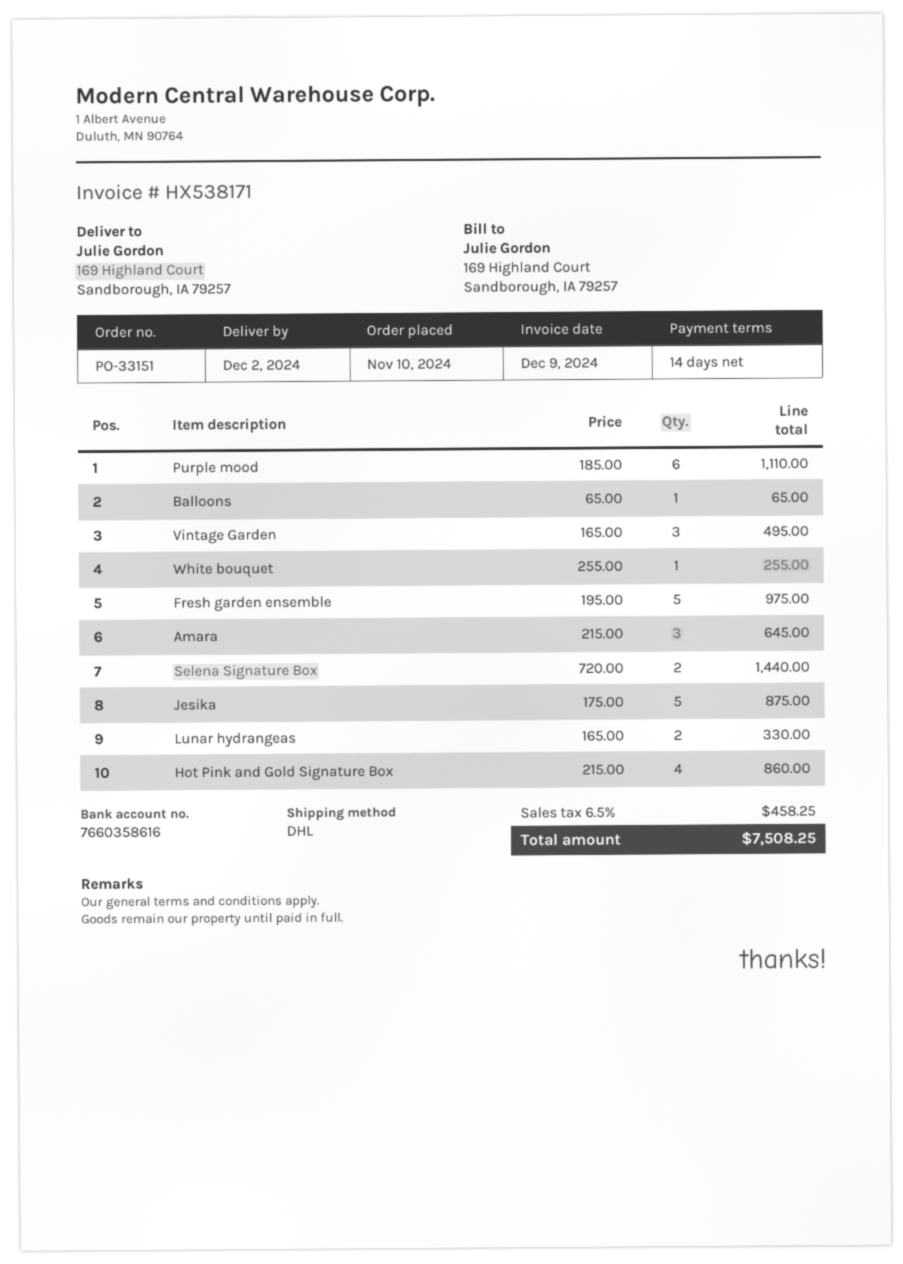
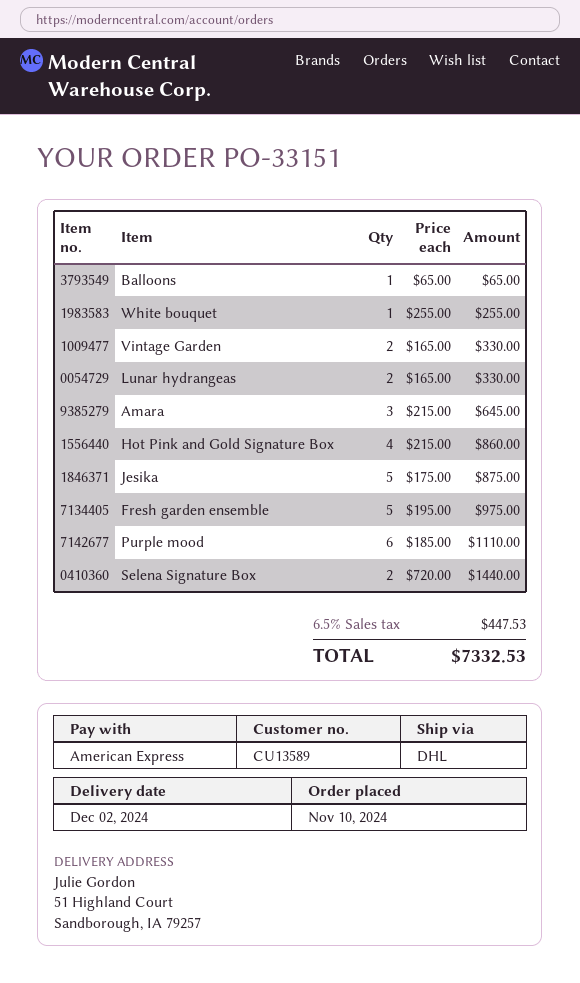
ship to: 169 Highland Court, Sandborough, IA 79257 -> 51 Highland Court, Sandborough, IA 79257
Vintage Garden: 3 x 165.00 = 495.00 -> 2 x 165.00 = 330.00
tax: 6.5% = 458.25 -> 6.5% = 447.53
total: 7508.25 -> 7332.53

